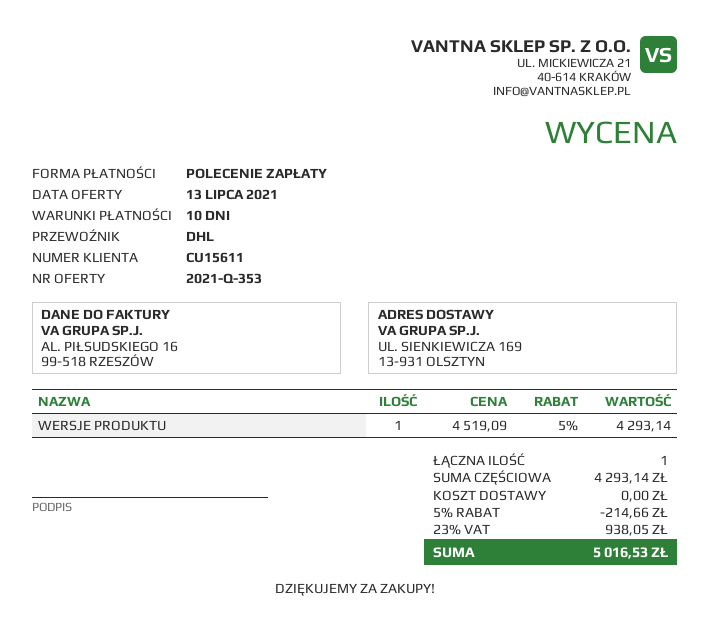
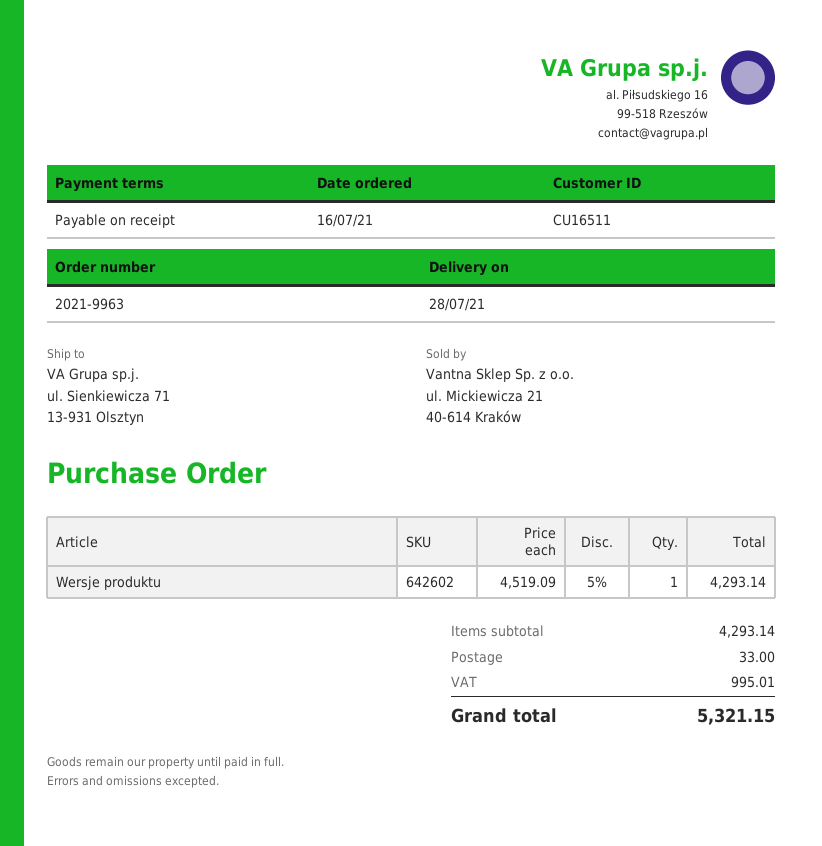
payment terms: 10 days -> on receipt
customer number: CU15611 -> CU16511
ship to: UL. SIENKIEWICZA 169, 13-931 OLSZTYN -> ul. Sienkiewicza 71, 13-931 Olsztyn
discount: 5% = 214.66 -> none
shipping: 0.00 -> 33.00
tax: 938.05 -> 995.01
total: 5016.53 -> 5321.15

